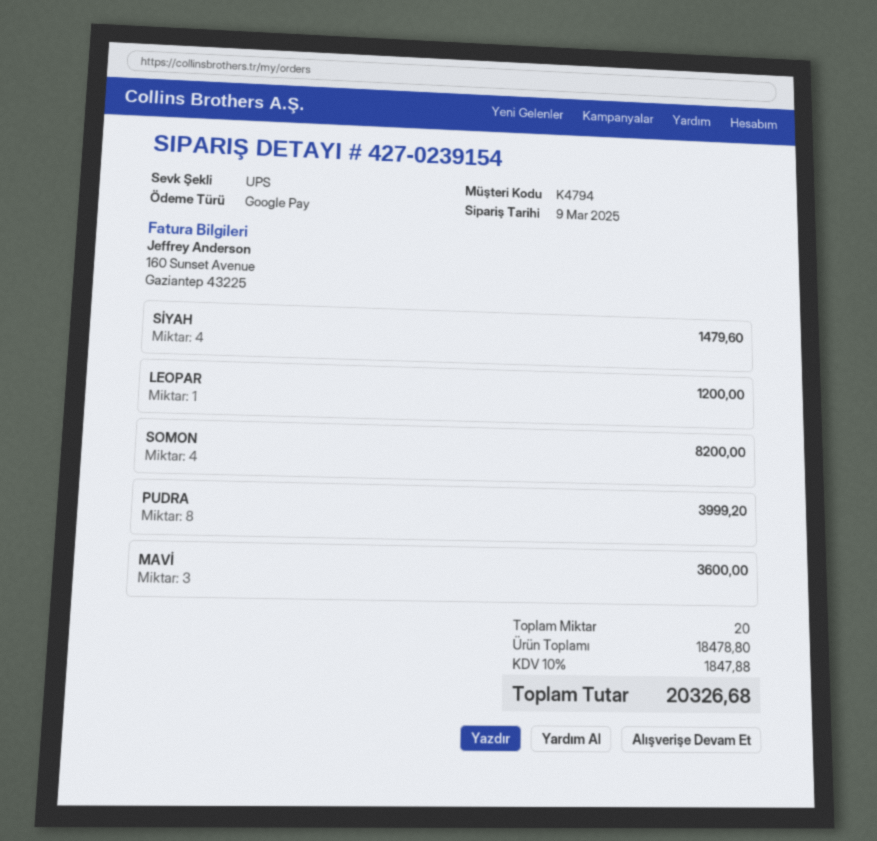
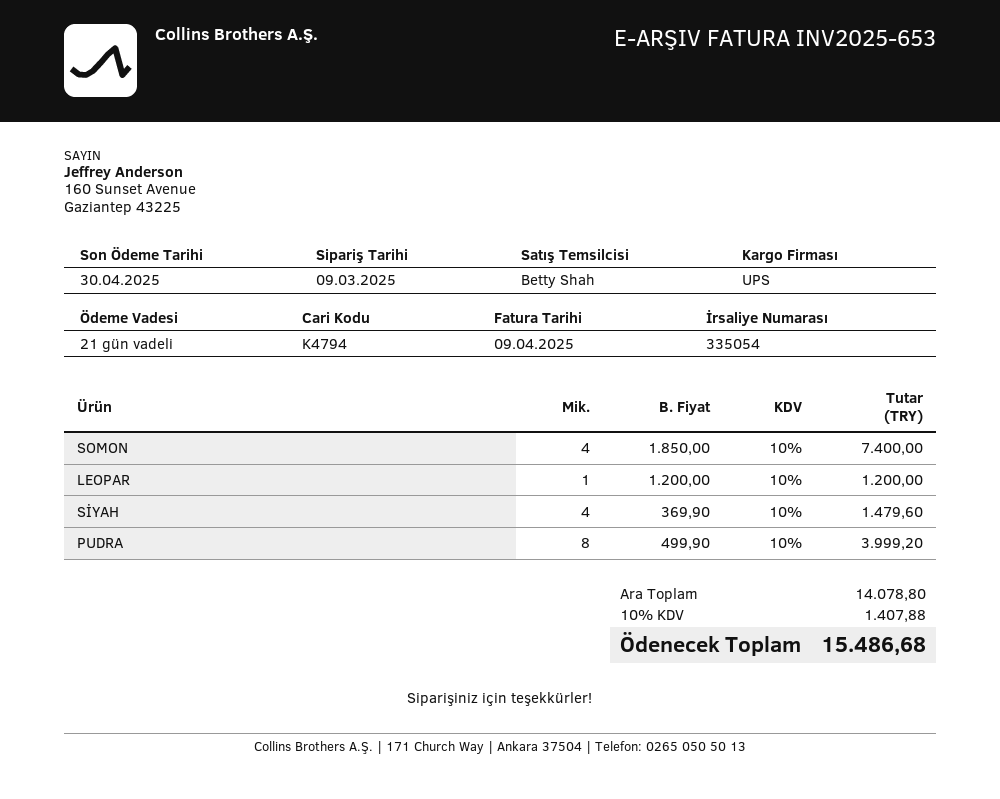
SOMON: 4 for 8200.00 -> 4 for 7400.00
MAVİ: 3 for 3600.00 -> none
subtotal: 18478.80 -> 14078.80
tax: 10% = 1847.88 -> 10% = 1407.88
total: 20326.68 -> 15486.68

